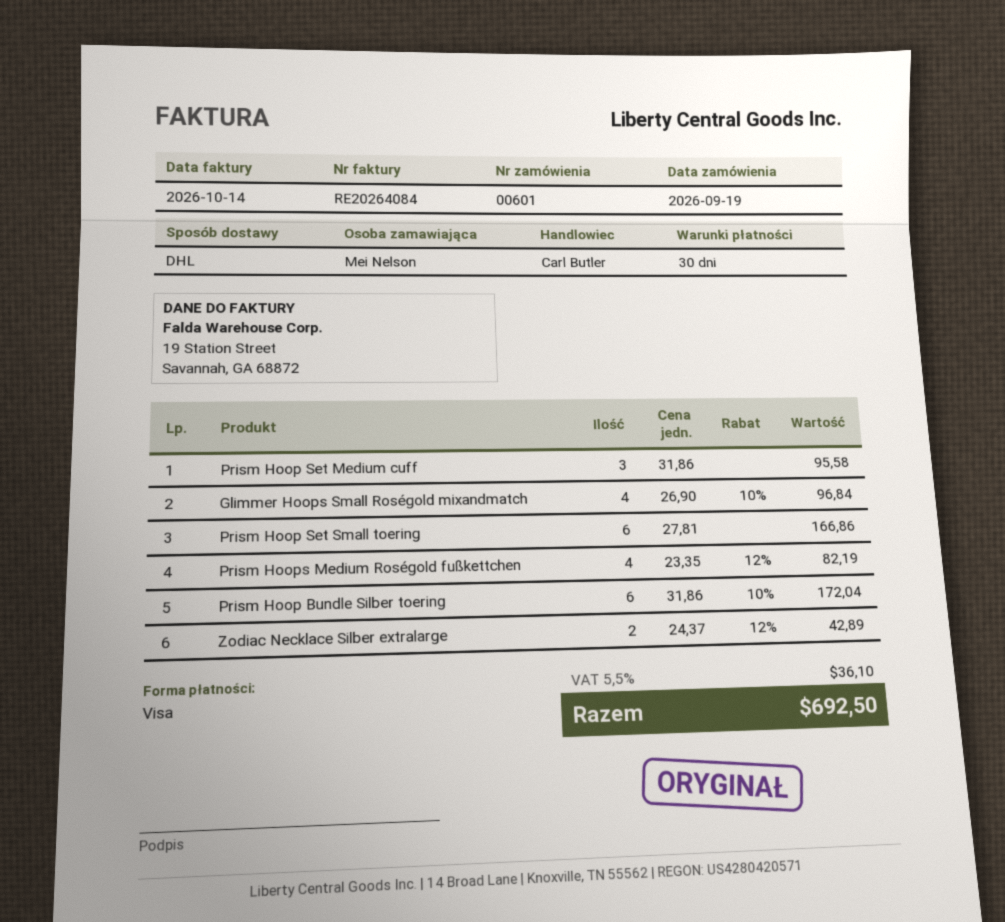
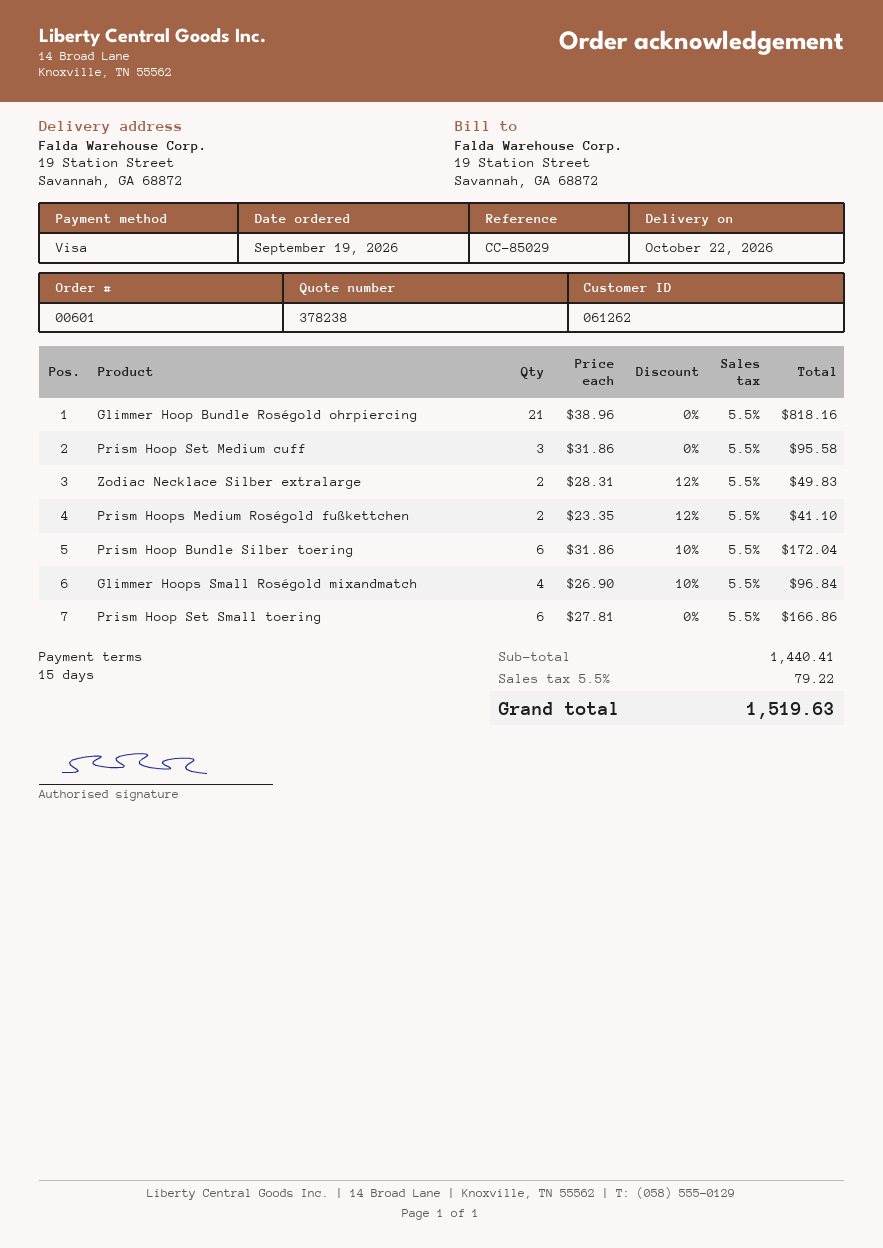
payment terms: 30 days -> 15 days
Prism Hoops Medium Roségold fußkettchen: 4 x 23.35 - 12% = 82.19 -> 2 x 23.35 - 12% = 41.10
Zodiac Necklace Silber extralarge: 2 x 24.37 - 12% = 42.89 -> 2 x 28.31 - 12% = 49.83
Glimmer Hoop Bundle Roségold ohrpiercing: none -> 21 x 38.96 = 818.16
tax: 5.5% = 36.10 -> 5.5% = 79.22
total: 692.50 -> 1519.63

